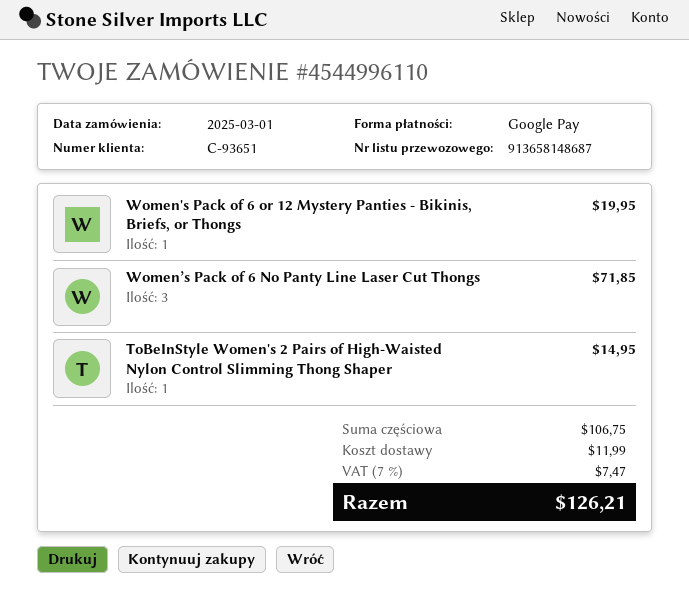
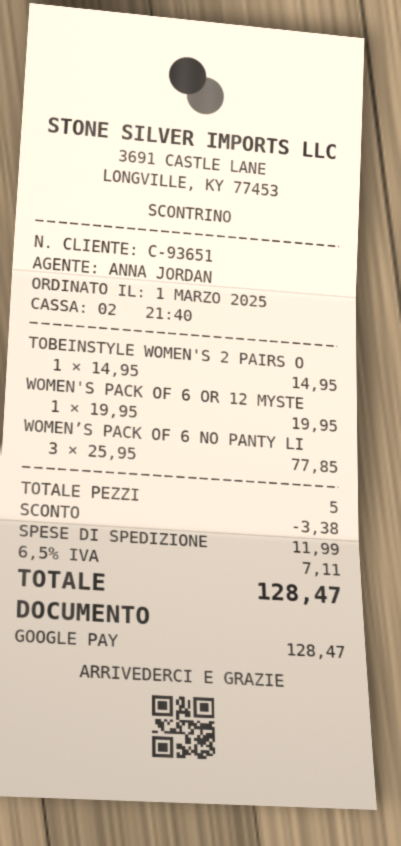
Women’s Pack of 6 No Panty Line Laser Cut Thongs: 3 for 71.85 -> 3 for 77.85
discount: none -> 3.38
tax: 7% = 7.47 -> 6.5% = 7.11
total: 126.21 -> 128.47

